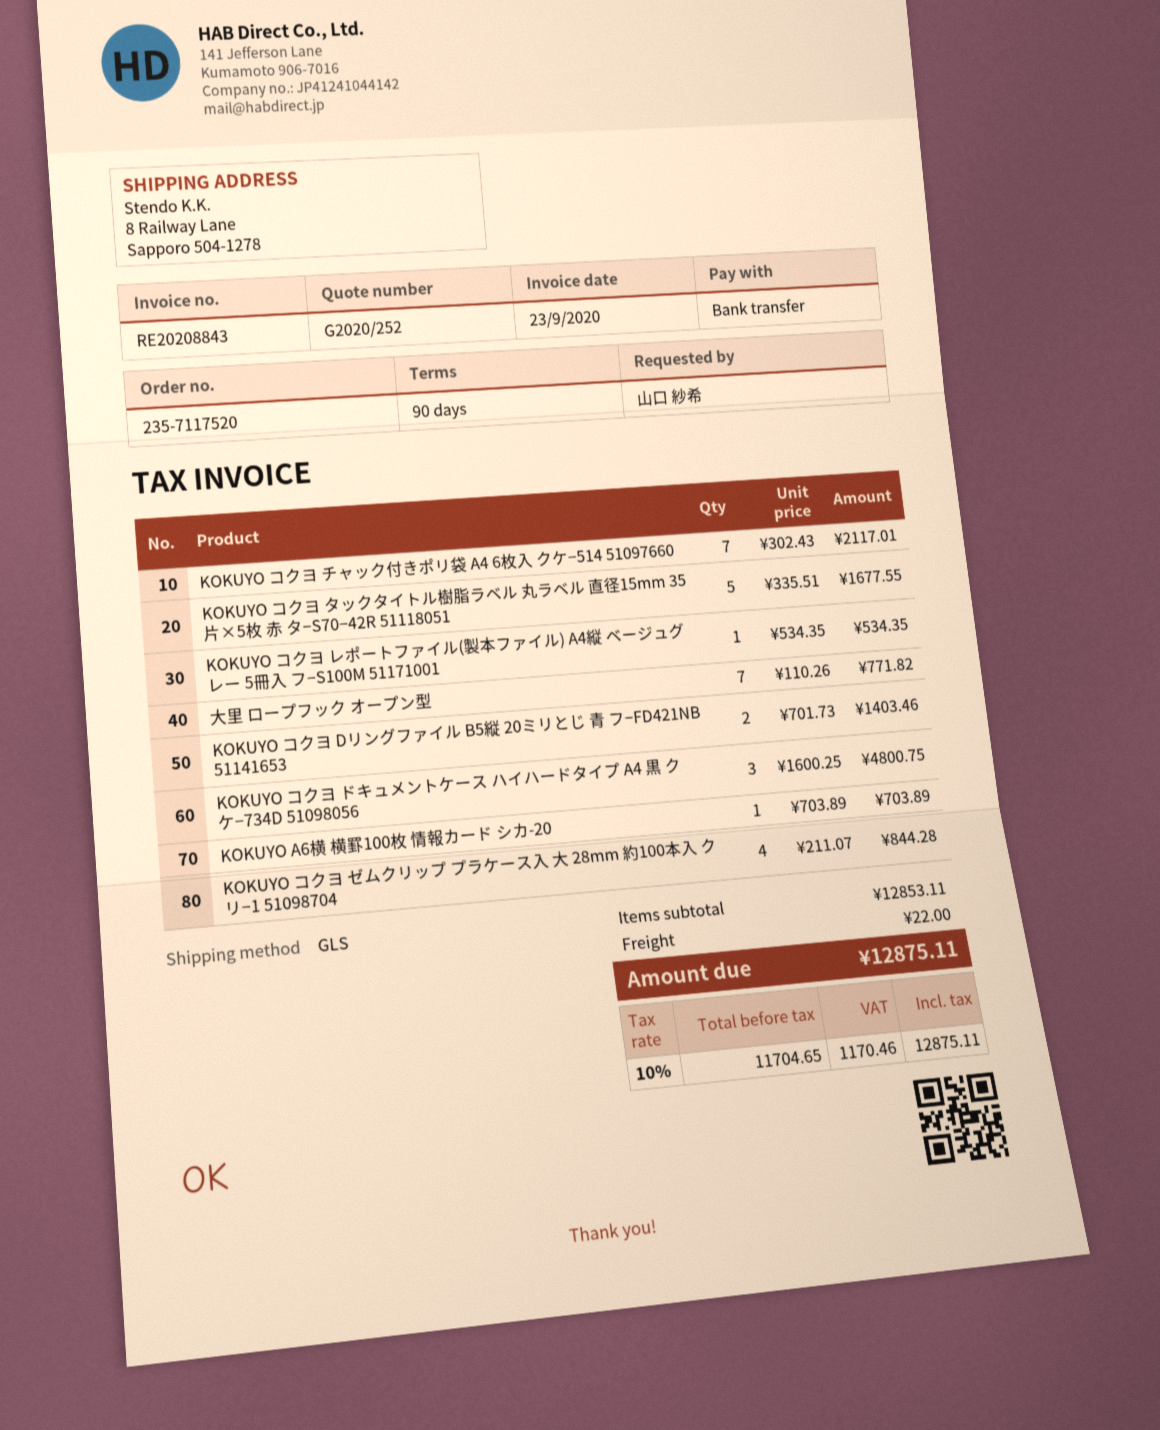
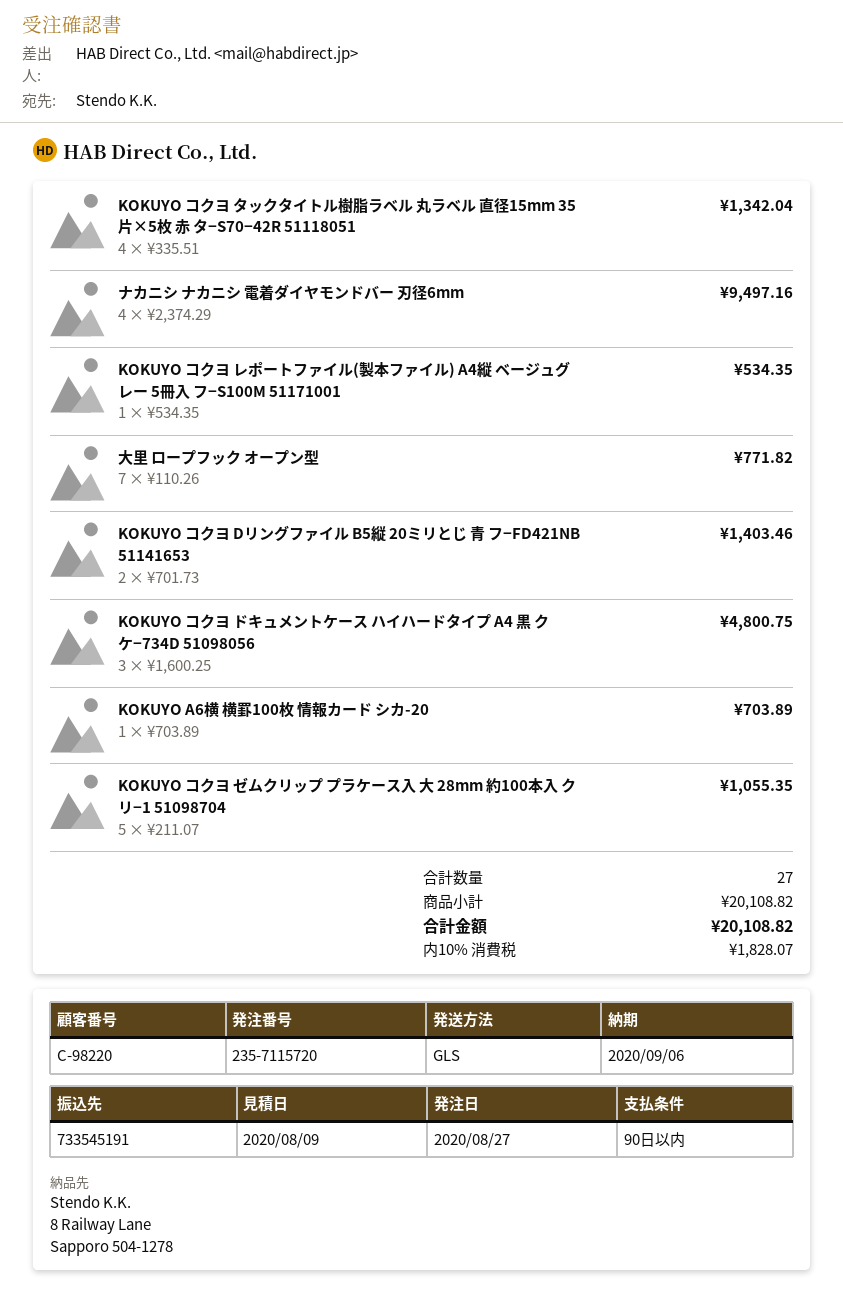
order number: 235-7117520 -> 235-7115720
KOKUYO コクヨ チャック付きポリ袋 A4 6枚入 クケ−514 51097660: 7 x 302.43 = 2117.01 -> none
KOKUYO コクヨ タックタイトル樹脂ラベル 丸ラベル 直径15mm 35片×5枚 赤 タ−S70−42R 51118051: 5 x 335.51 = 1677.55 -> 4 x 335.51 = 1342.04
KOKUYO コクヨ ゼムクリップ プラケース入 大 28mm 約100本入 クリ−1 51098704: 4 x 211.07 = 844.28 -> 5 x 211.07 = 1055.35
ナカニシ ナカニシ 電着ダイヤモンドバー 刃径6mm: none -> 4 x 2374.29 = 9497.16
subtotal: 12853.11 -> 20108.82
shipping: 22.00 -> none
tax: 10% = 1170.46 -> 10% = 1828.07
total: 12875.11 -> 20108.82

